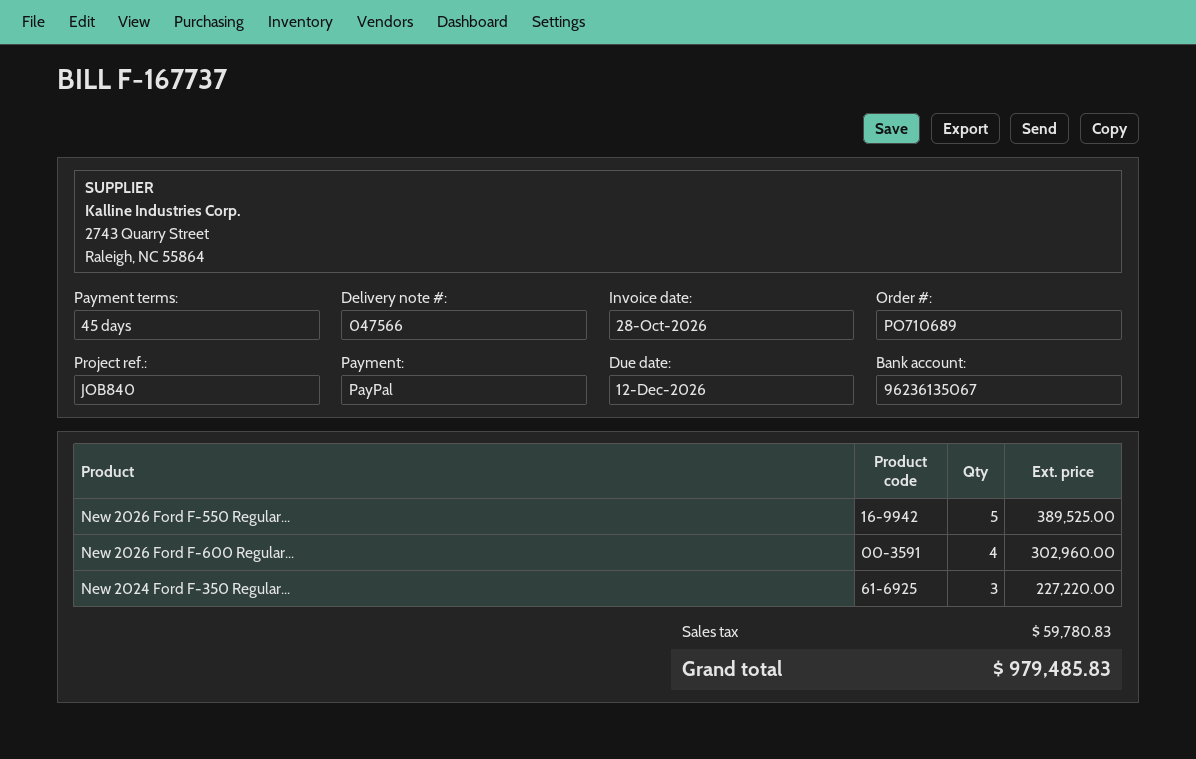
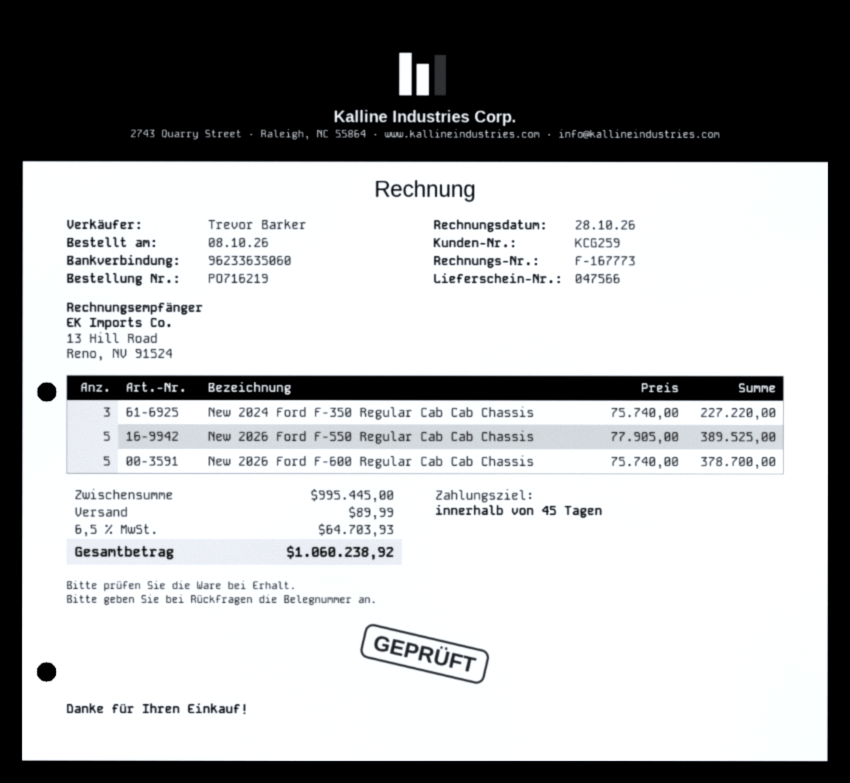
order number: PO710689 -> PO716219
invoice number: F-167737 -> F-167773
bank account: 96236135067 -> 96233635060
New 2026 Ford F-600 Regular...: 4 for 302960.00 -> 5 for 378700.00
shipping: none -> 89.99
tax: 59780.83 -> 64703.93
total: 979485.83 -> 1060238.92

